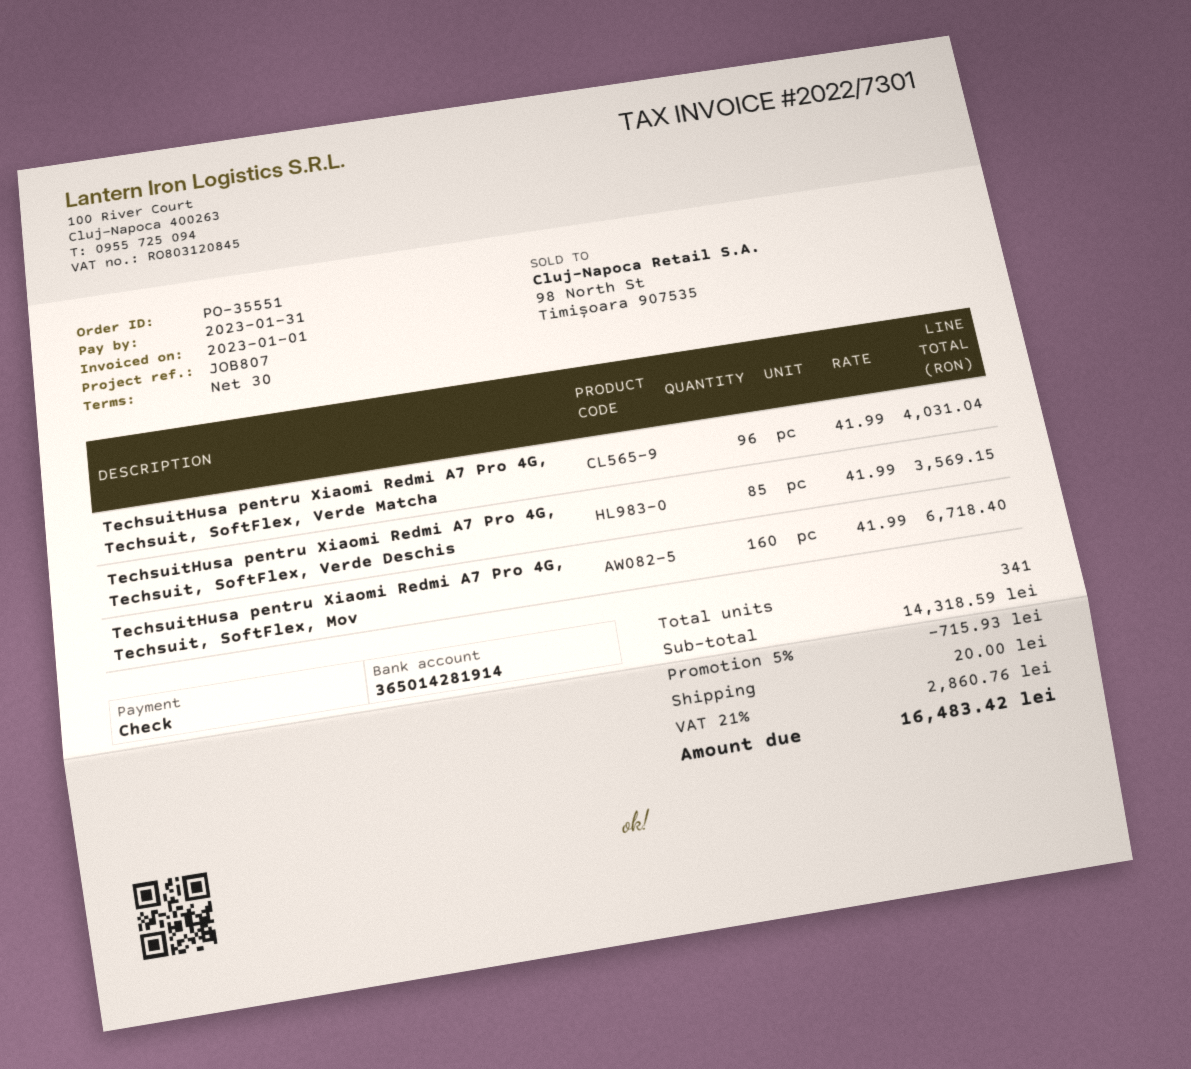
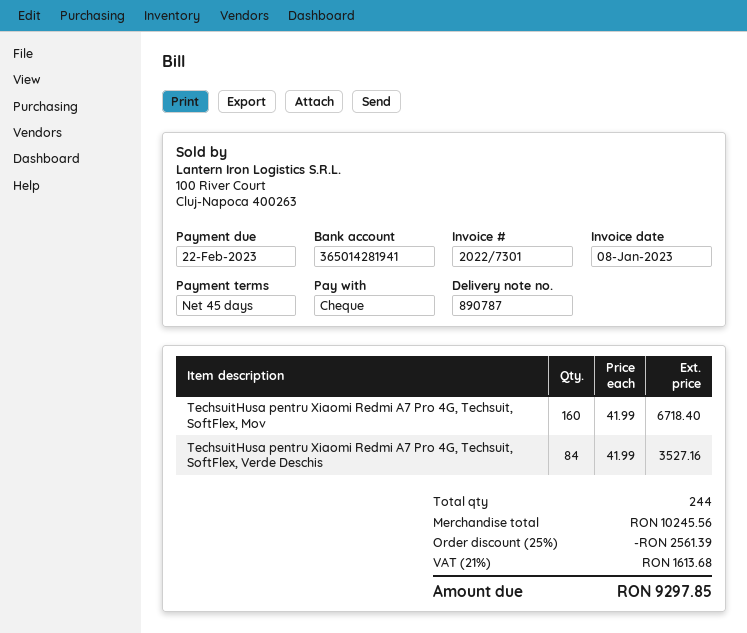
invoice date: 2023-01-01 -> 2023-01-08
payment terms: 30 days -> 45 days
due date: 2023-01-31 -> 2023-02-22
bank account: 365014281914 -> 365014281941
TechsuitHusa pentru Xiaomi Redmi A7 Pro 4G, Techsuit, SoftFlex, Verde Matcha: 96 x 41.99 = 4031.04 -> none
TechsuitHusa pentru Xiaomi Redmi A7 Pro 4G, Techsuit, SoftFlex, Verde Deschis: 85 x 41.99 = 3569.15 -> 84 x 41.99 = 3527.16
total quantity: 341 -> 244
subtotal: 14318.59 -> 10245.56
discount: 5% = 715.93 -> 25% = 2561.39
shipping: 20.00 -> none
tax: 21% = 2860.76 -> 21% = 1613.68
total: 16483.42 -> 9297.85

